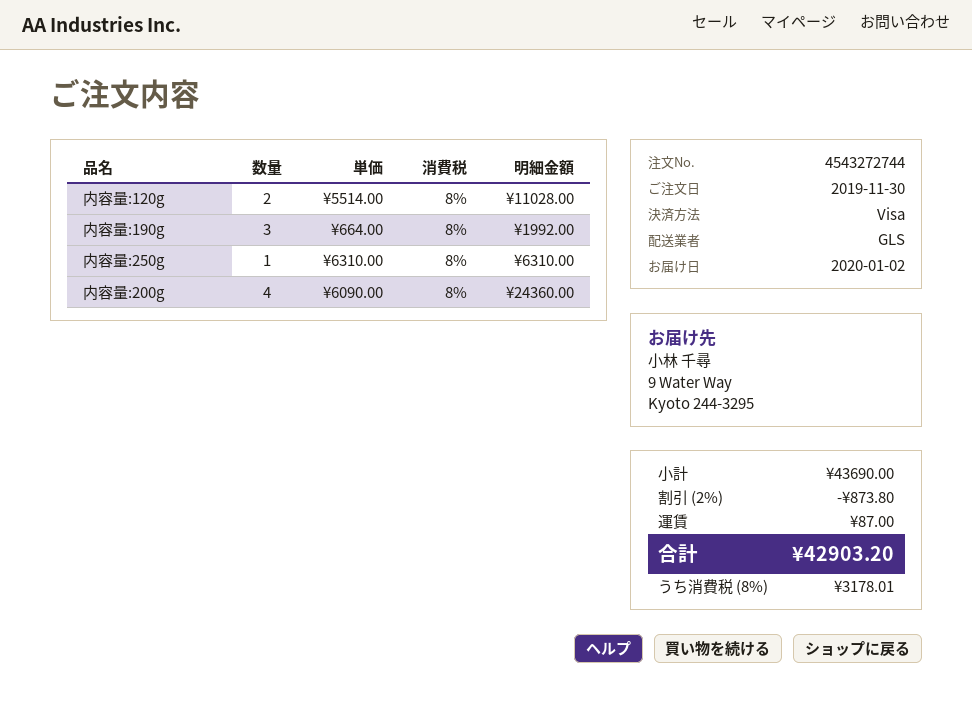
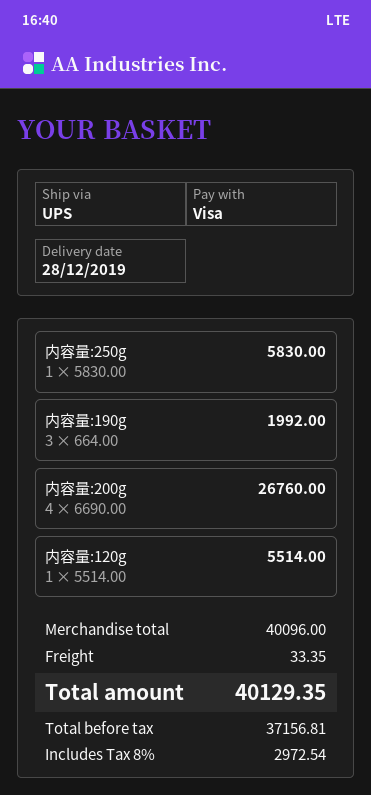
delivery date: 2020-01-02 -> 2019-12-28
shipping method: GLS -> UPS
内容量:120g: 2 x 5514.00 = 11028.00 -> 1 x 5514.00 = 5514.00
内容量:250g: 1 x 6310.00 = 6310.00 -> 1 x 5830.00 = 5830.00
内容量:200g: 4 x 6090.00 = 24360.00 -> 4 x 6690.00 = 26760.00
subtotal: 43690.00 -> 40096.00
discount: 2% = 873.80 -> none
shipping: 87.00 -> 33.35
tax: 8% = 3178.01 -> 8% = 2972.54
total: 42903.20 -> 40129.35

